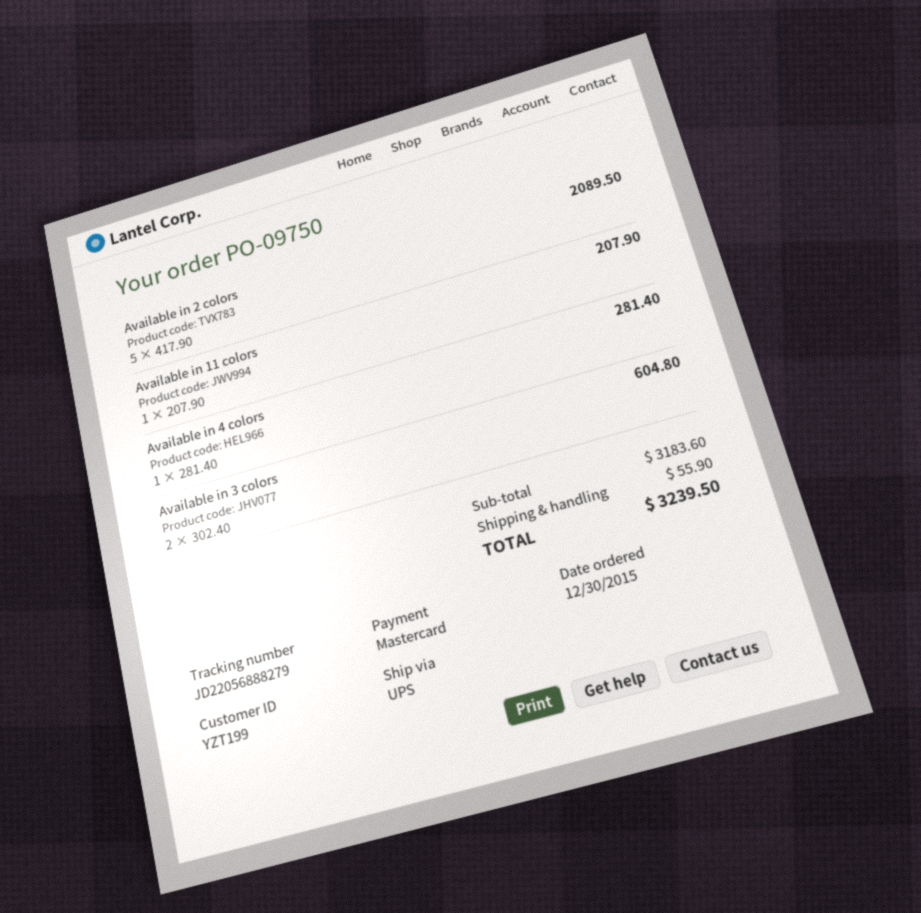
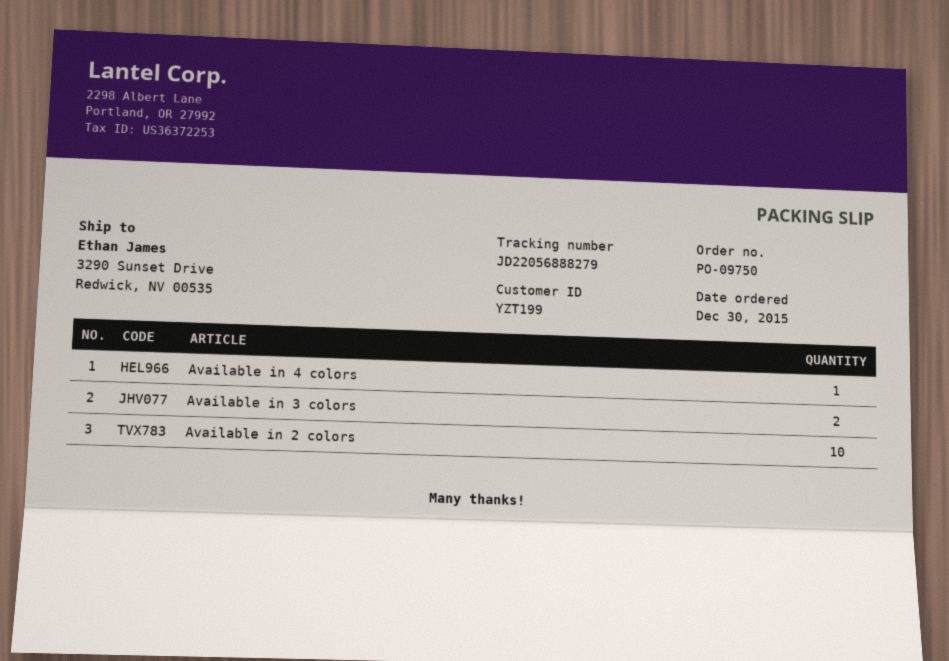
Available in 2 colors: 5 -> 10
Available in 11 colors: 1 -> none

